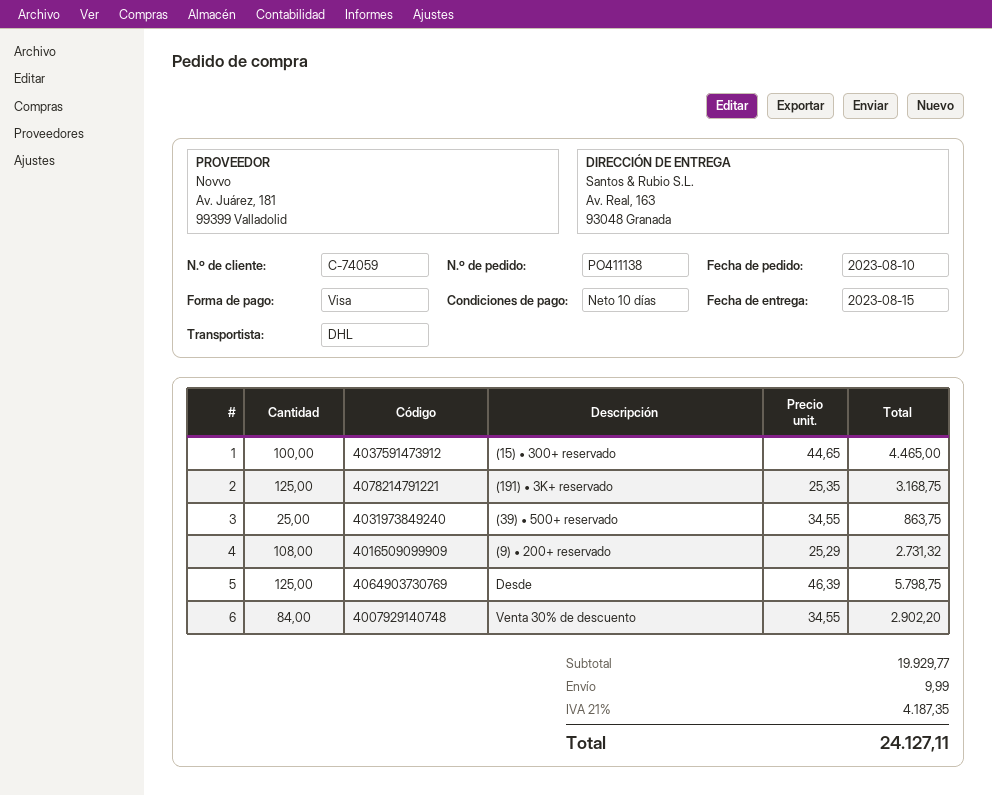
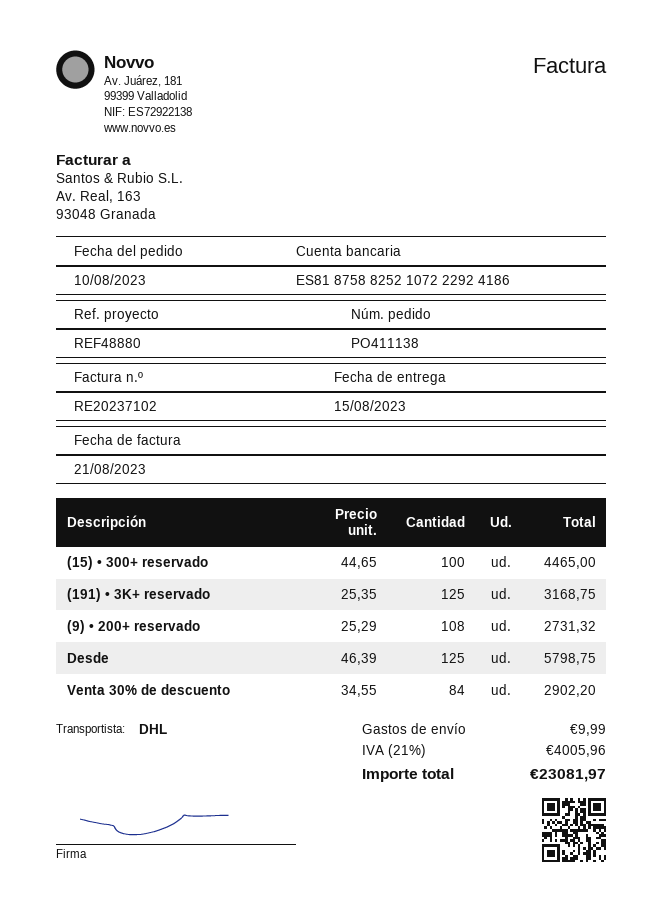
(39) • 500+ reservado: 25 x 34.55 = 863.75 -> none
tax: 21% = 4187.35 -> 21% = 4005.96
total: 24127.11 -> 23081.97

